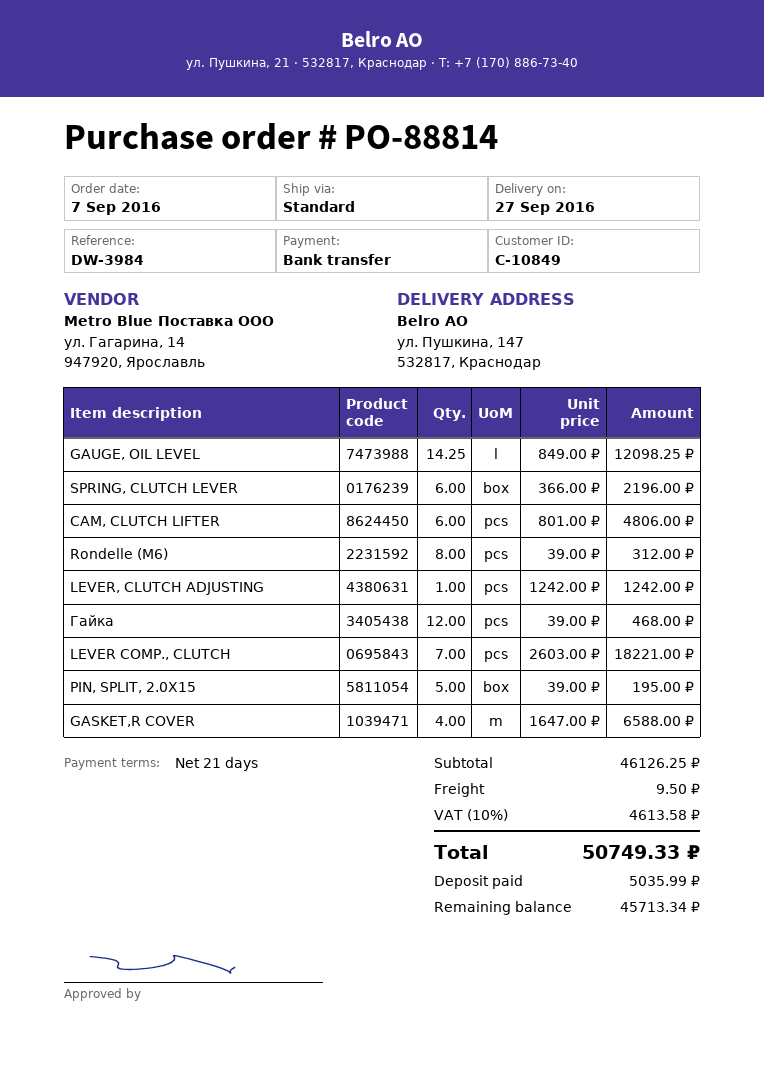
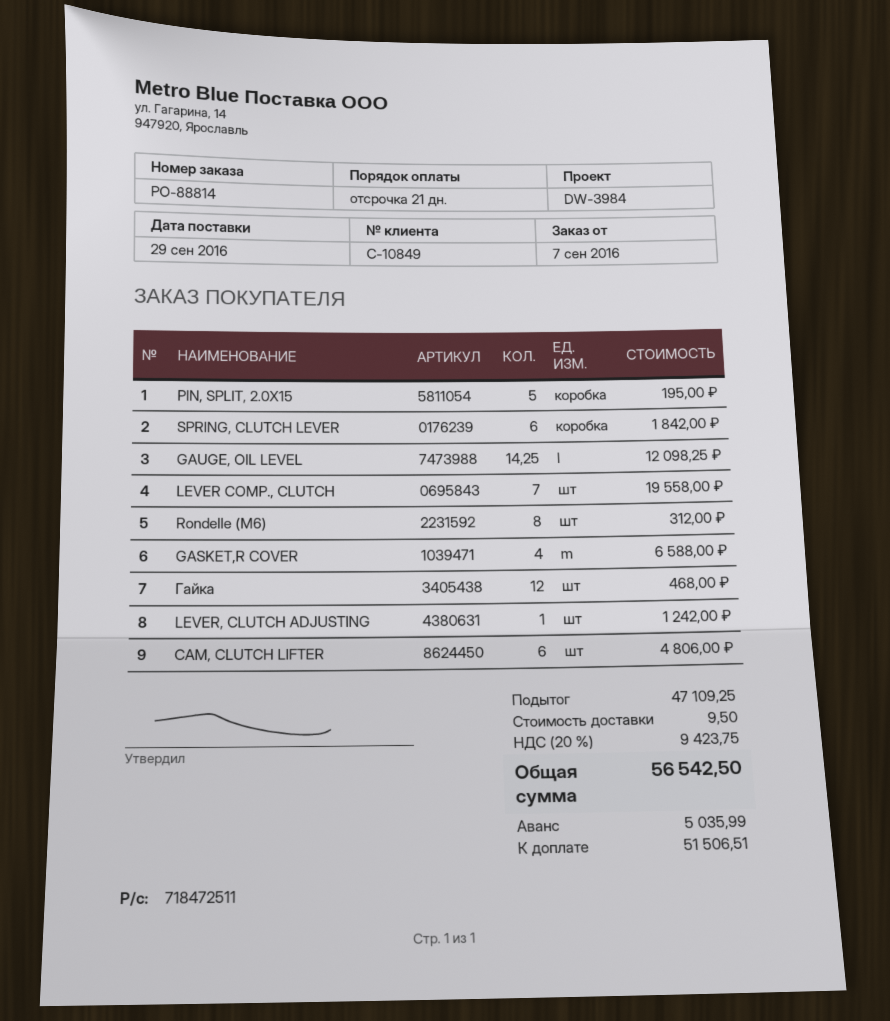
delivery date: 2016-09-27 -> 2016-09-29
SPRING, CLUTCH LEVER: 6 for 2196.00 -> 6 for 1842.00
LEVER COMP., CLUTCH: 7 for 18221.00 -> 7 for 19558.00
subtotal: 46126.25 -> 47109.25
tax: 10% = 4613.58 -> 20% = 9423.75
total: 50749.33 -> 56542.50
balance: 45713.34 -> 51506.51

